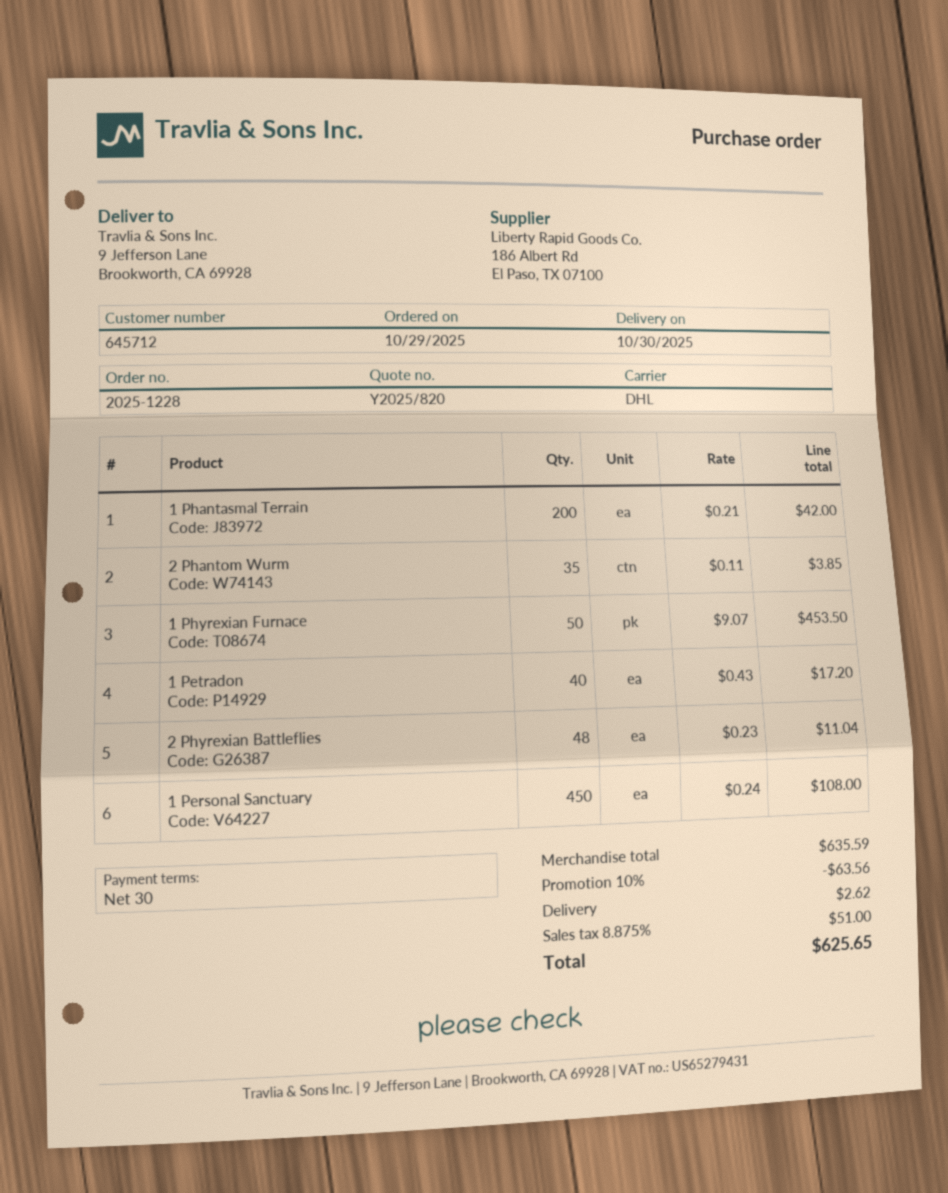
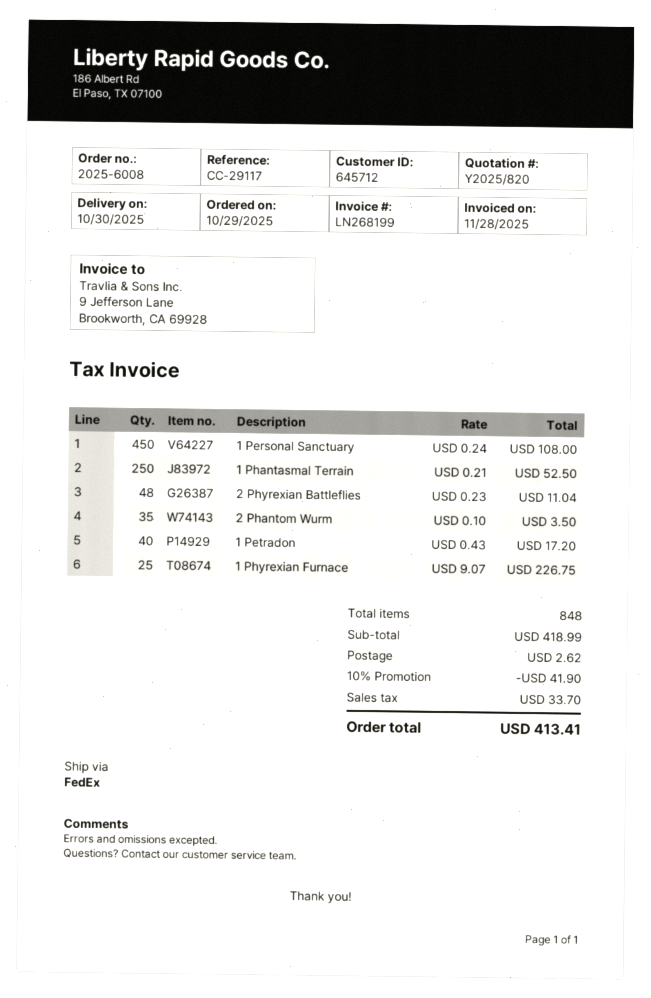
order number: 2025-1228 -> 2025-6008
shipping method: DHL -> FedEx
1 Phantasmal Terrain: 200 x 0.21 = 42.00 -> 250 x 0.21 = 52.50
2 Phantom Wurm: 35 x 0.11 = 3.85 -> 35 x 0.10 = 3.50
1 Phyrexian Furnace: 50 x 9.07 = 453.50 -> 25 x 9.07 = 226.75
subtotal: 635.59 -> 418.99
discount: 10% = 63.56 -> 10% = 41.90
tax: 51.00 -> 33.70
total: 625.65 -> 413.41

